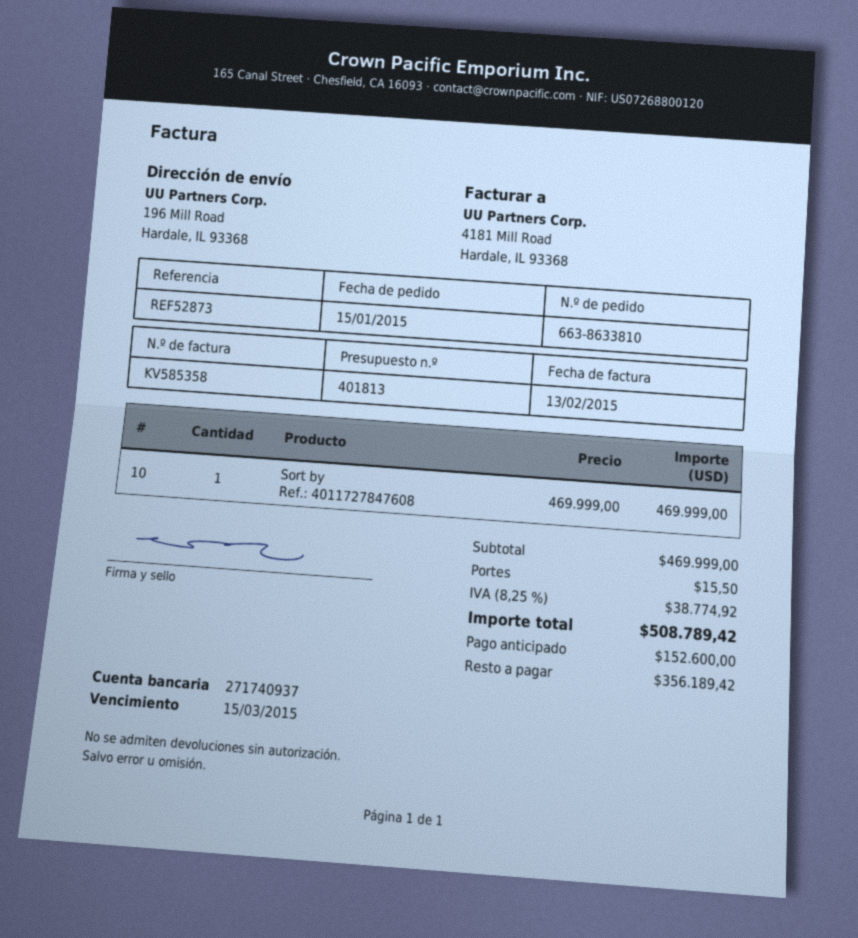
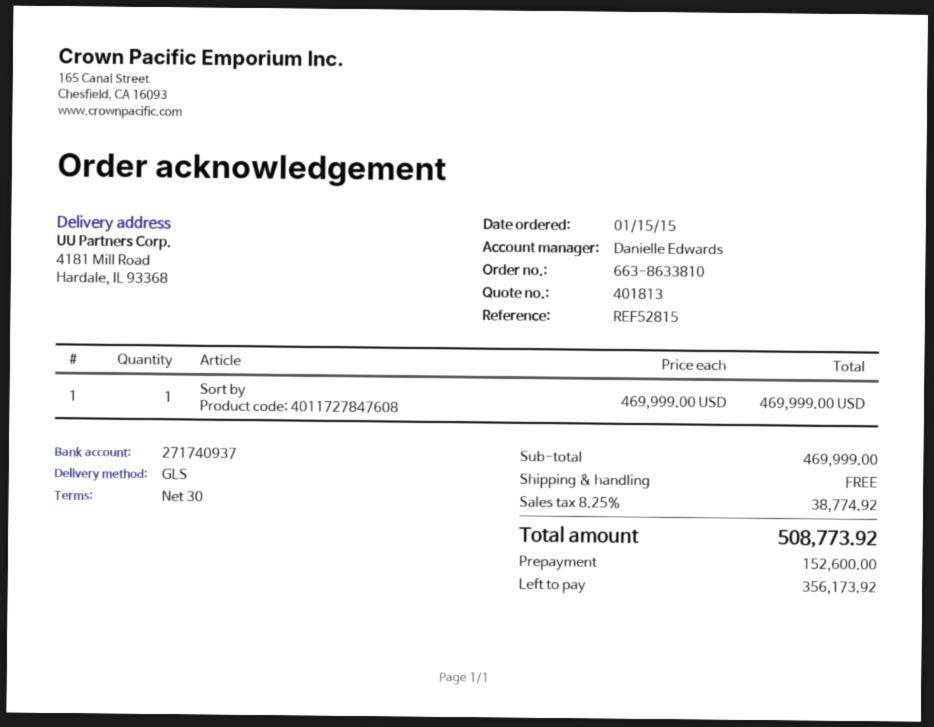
reference: REF52873 -> REF52815
ship to: 196 Mill Road, Hardale, IL 93368 -> 4181 Mill Road, Hardale, IL 93368
shipping: 15.50 -> 0.00
total: 508789.42 -> 508773.92
balance: 356189.42 -> 356173.92

